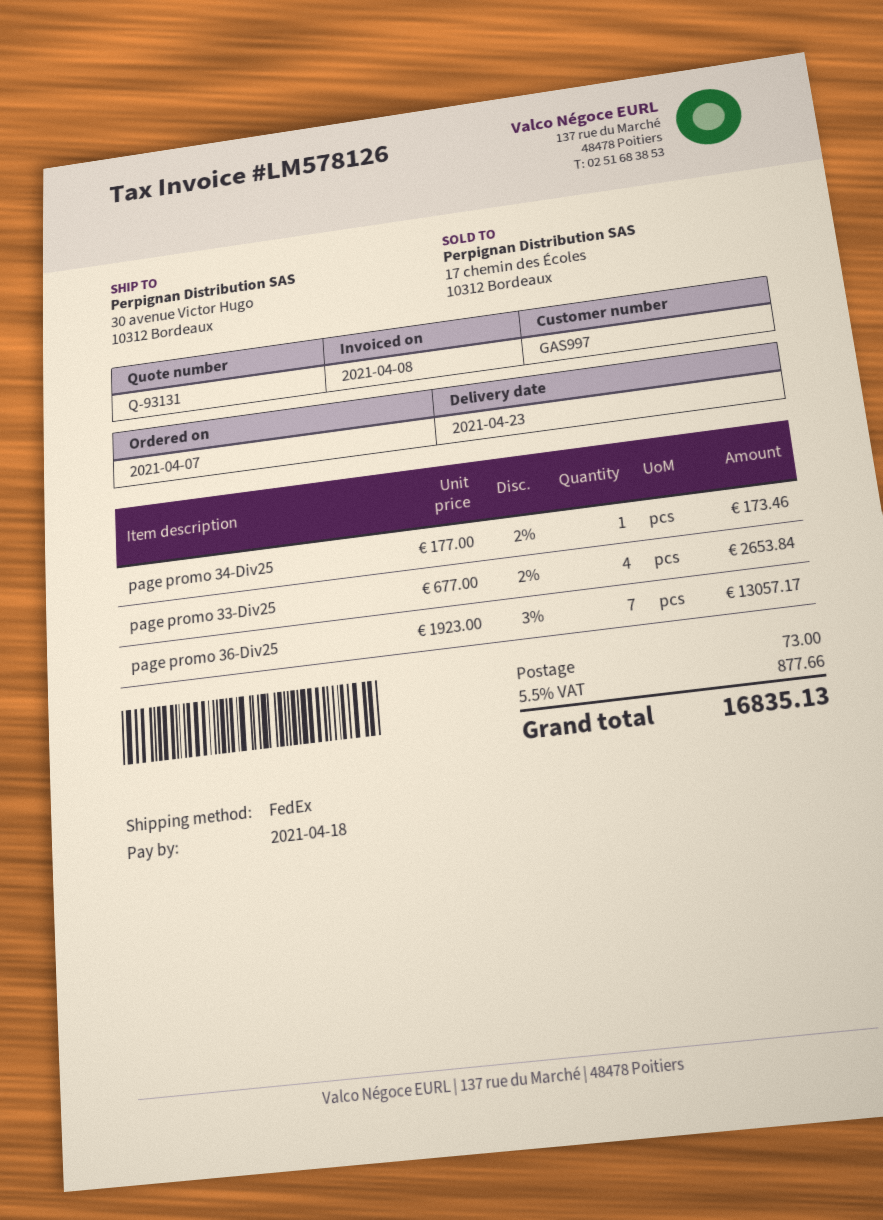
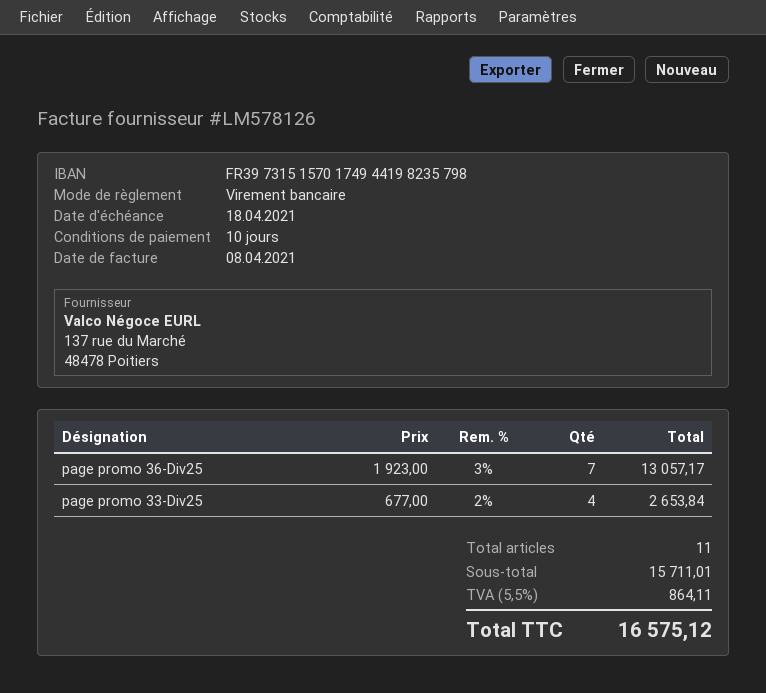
page promo 34-Div25: 1 x 177.00 - 2% = 173.46 -> none
shipping: 73.00 -> none
tax: 5.5% = 877.66 -> 5.5% = 864.11
total: 16835.13 -> 16575.12

